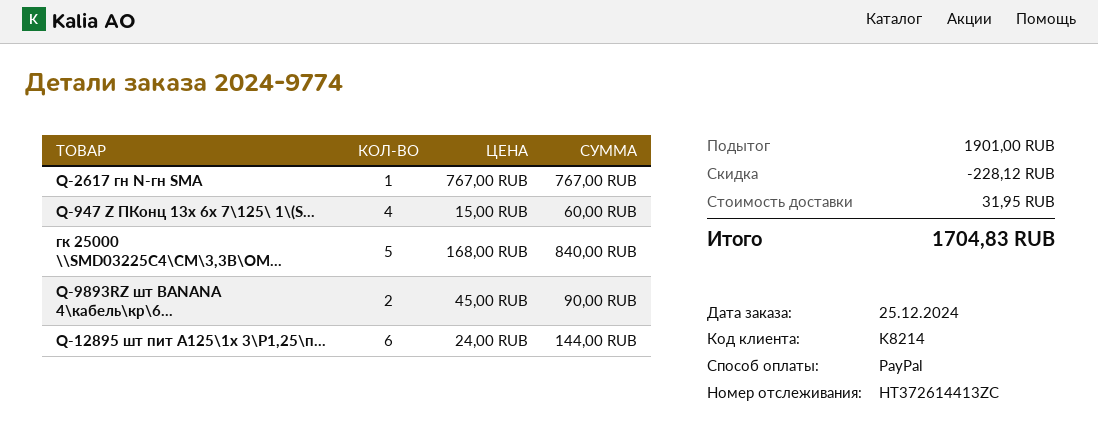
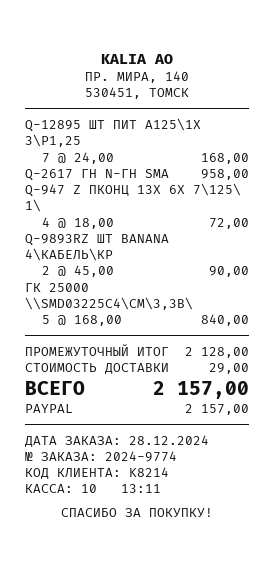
order date: 2024-12-25 -> 2024-12-28
Q-2617 гн N-гн SMA: 1 x 767.00 = 767.00 -> 1 x 958.00 = 958.00
Q-947 Z ПКонц 13x 6x 7\125\ 1\(S...: 4 x 15.00 = 60.00 -> 4 x 18.00 = 72.00
Q-12895 шт пит A125\1x 3\P1,25\п...: 6 x 24.00 = 144.00 -> 7 x 24.00 = 168.00
subtotal: 1901.00 -> 2128.00
discount: 228.12 -> none
shipping: 31.95 -> 29.00
total: 1704.83 -> 2157.00

